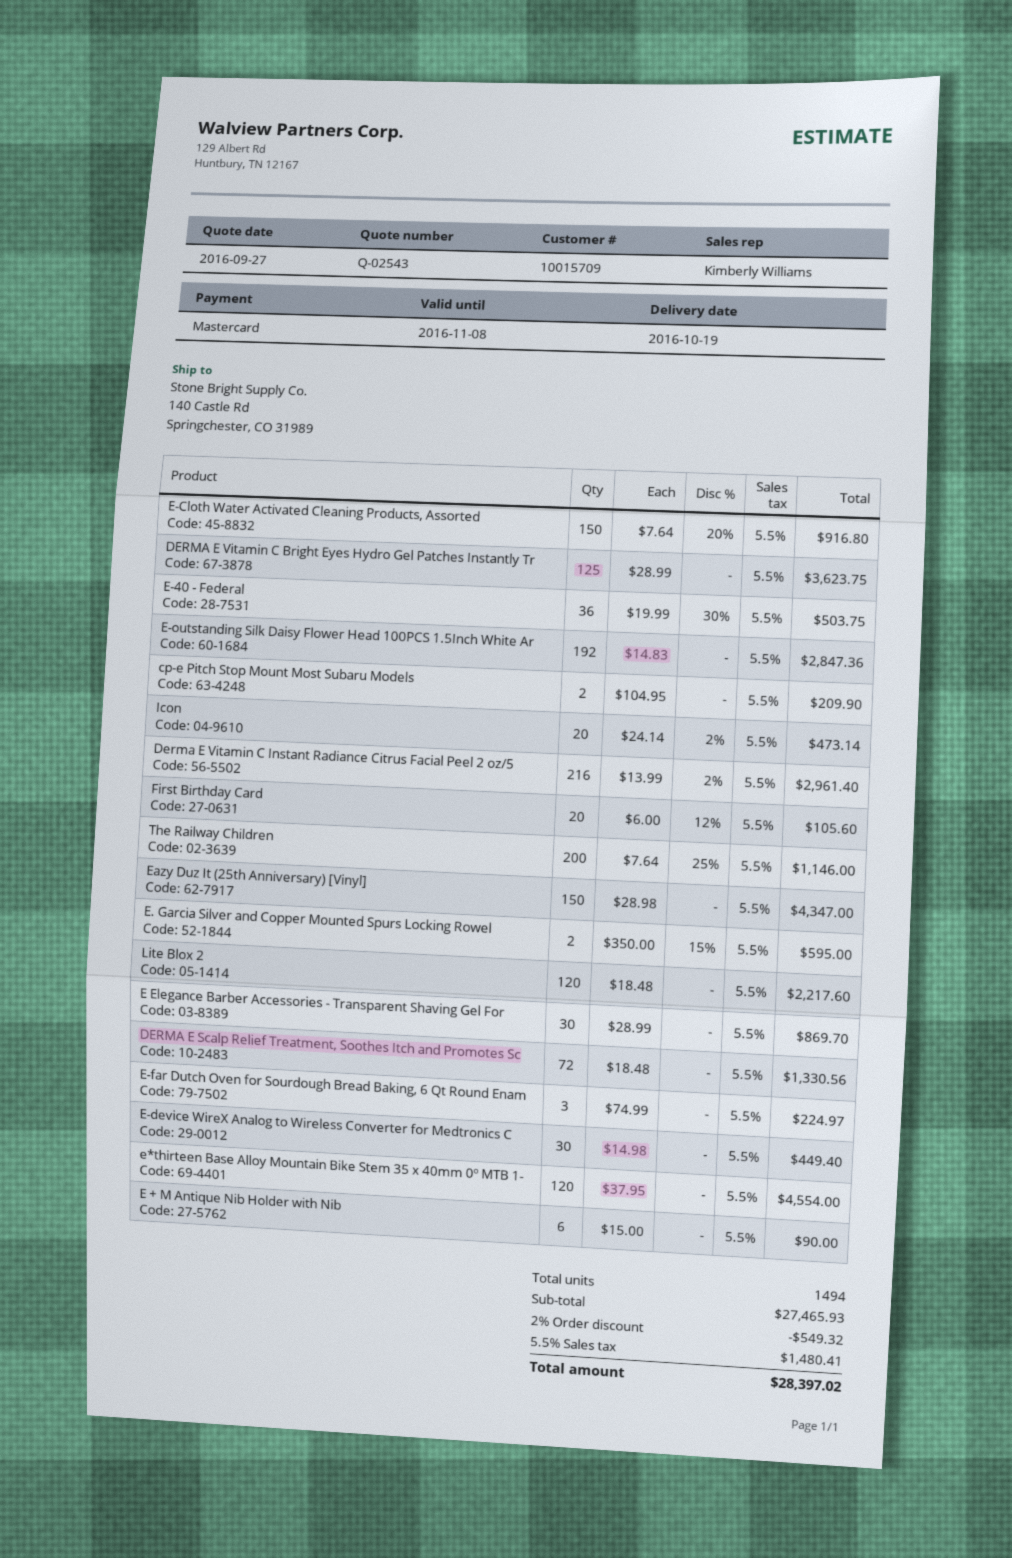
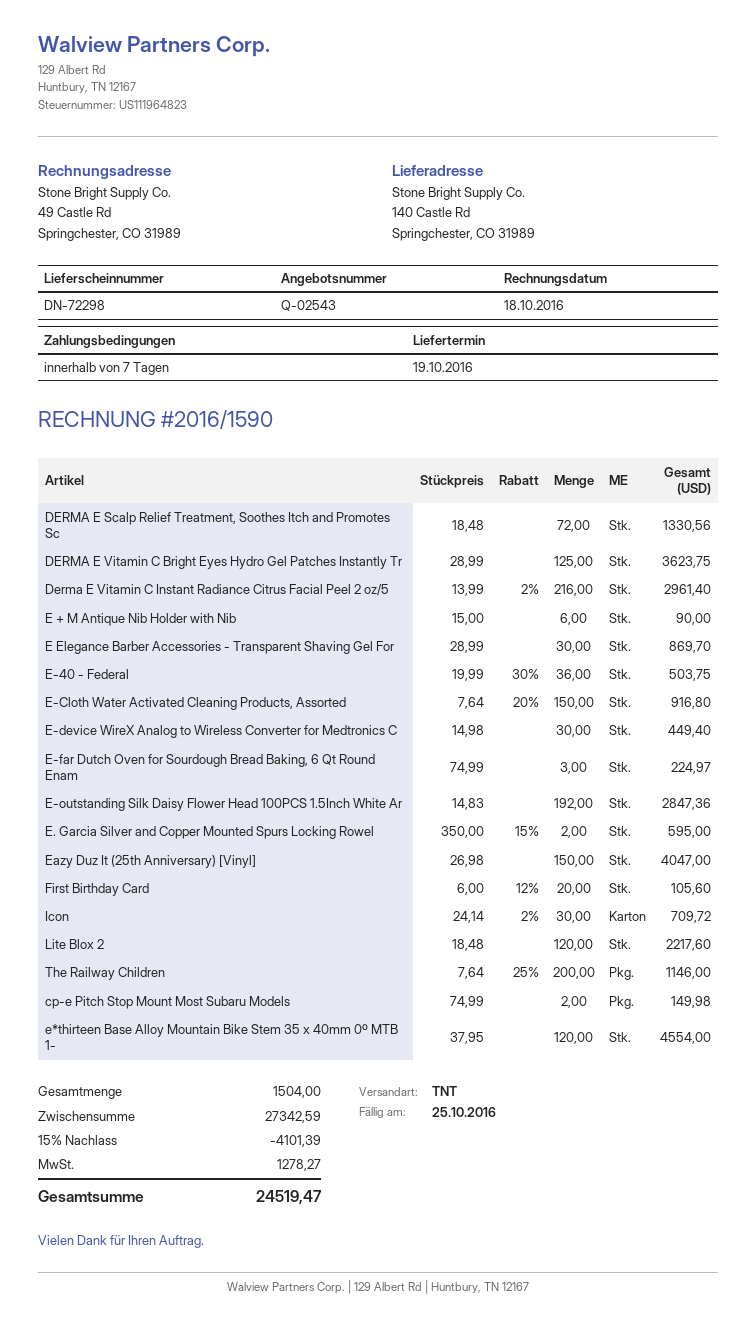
cp-e Pitch Stop Mount Most Subaru Models: 2 x 104.95 = 209.90 -> 2 x 74.99 = 149.98
Icon: 20 x 24.14 - 2% = 473.14 -> 30 x 24.14 - 2% = 709.72
Eazy Duz It (25th Anniversary) [Vinyl]: 150 x 28.98 = 4347.00 -> 150 x 26.98 = 4047.00
total quantity: 1494 -> 1504
subtotal: 27465.93 -> 27342.59
discount: 2% = 549.32 -> 15% = 4101.39
tax: 1480.41 -> 1278.27
total: 28397.02 -> 24519.47

